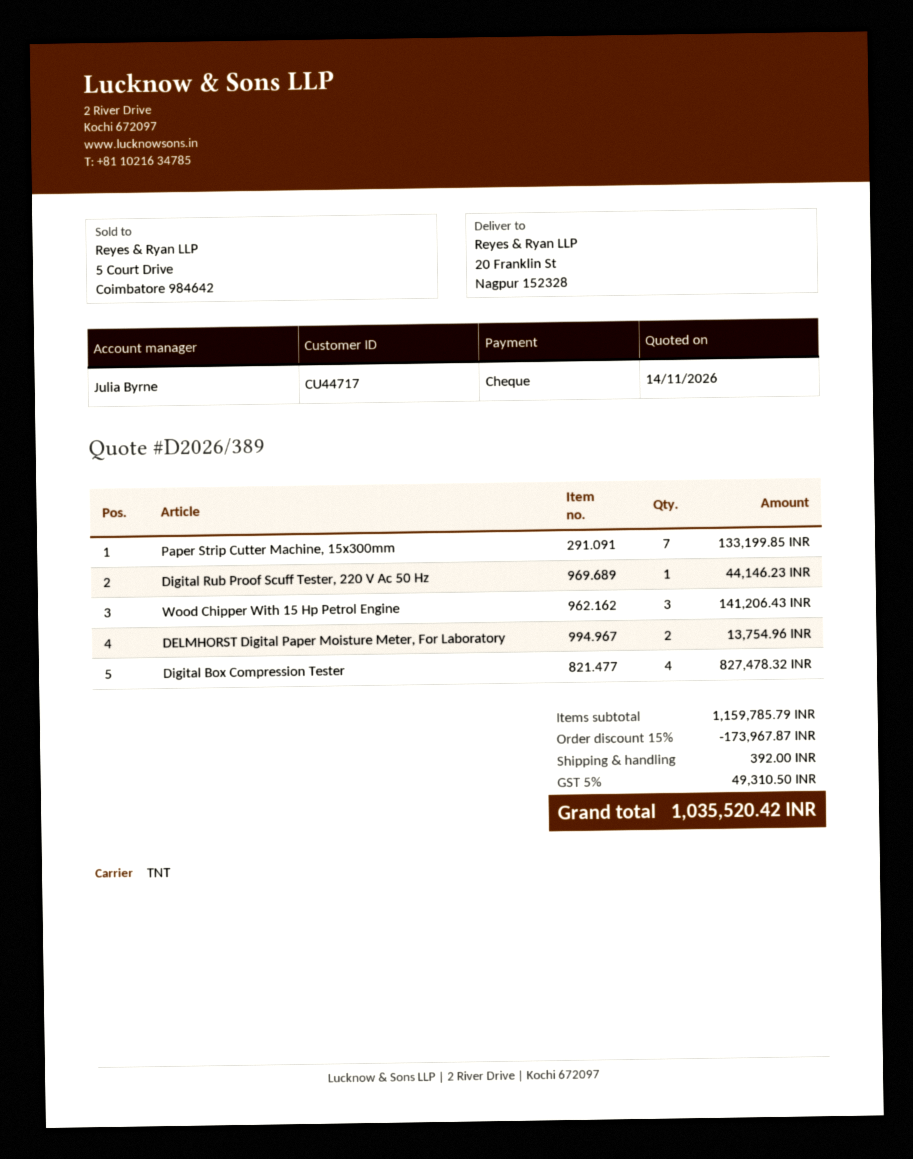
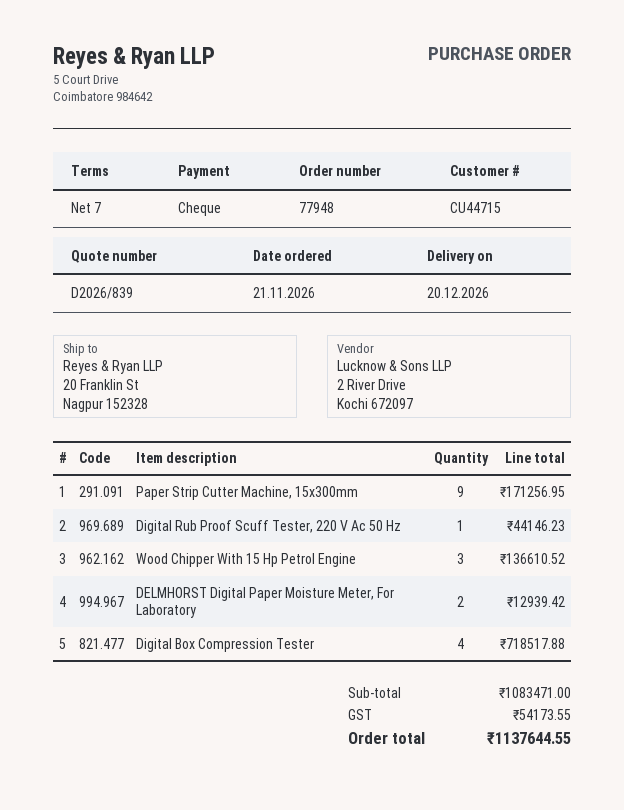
quote number: D2026/389 -> D2026/839
customer number: CU44717 -> CU44715
Paper Strip Cutter Machine, 15x300mm: 7 for 133199.85 -> 9 for 171256.95
Wood Chipper With 15 Hp Petrol Engine: 3 for 141206.43 -> 3 for 136610.52
DELMHORST Digital Paper Moisture Meter, For Laboratory: 2 for 13754.96 -> 2 for 12939.42
Digital Box Compression Tester: 4 for 827478.32 -> 4 for 718517.88
subtotal: 1159785.79 -> 1083471.00
discount: 15% = 173967.87 -> none
shipping: 392.00 -> none
tax: 49310.50 -> 54173.55
total: 1035520.42 -> 1137644.55

